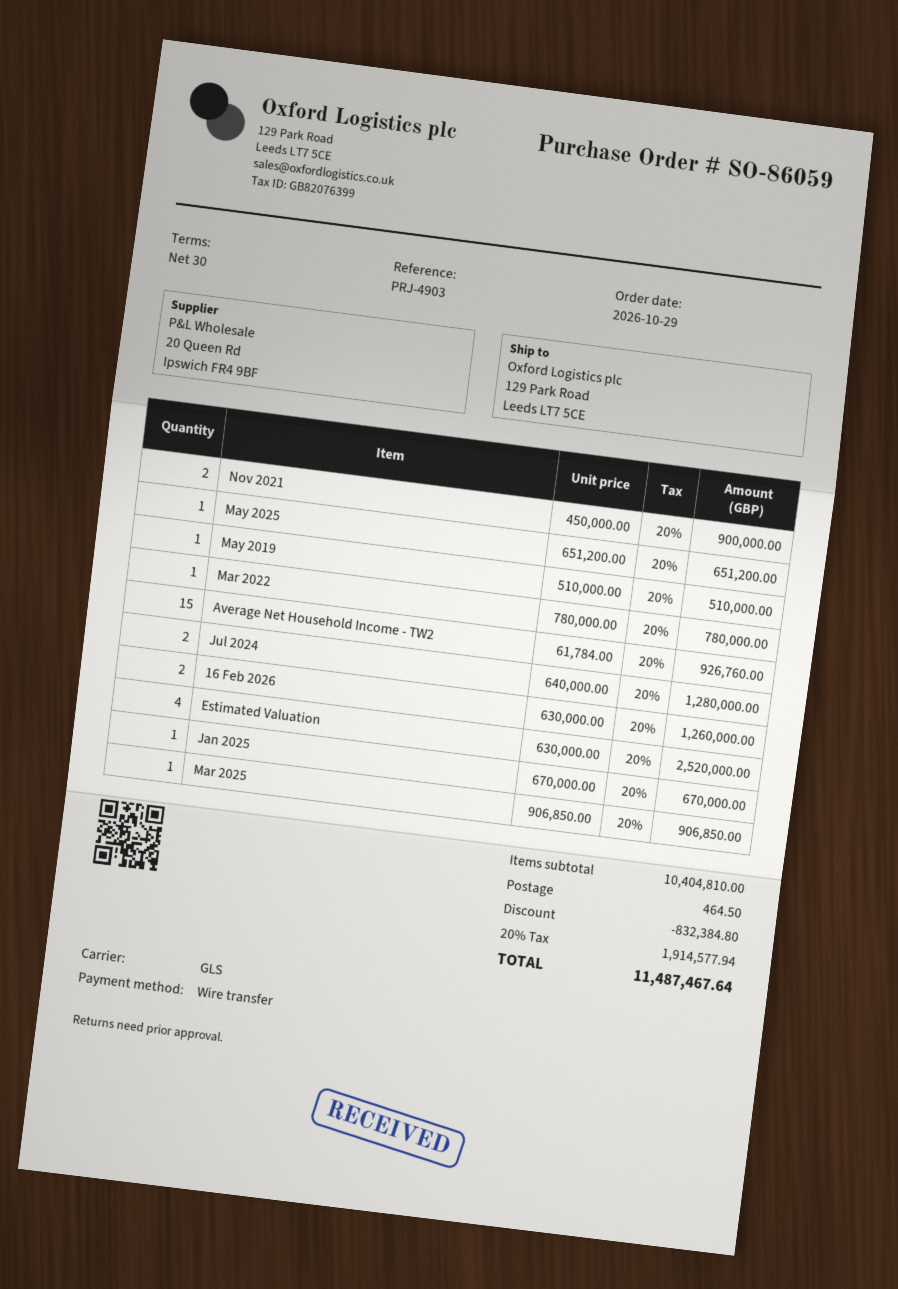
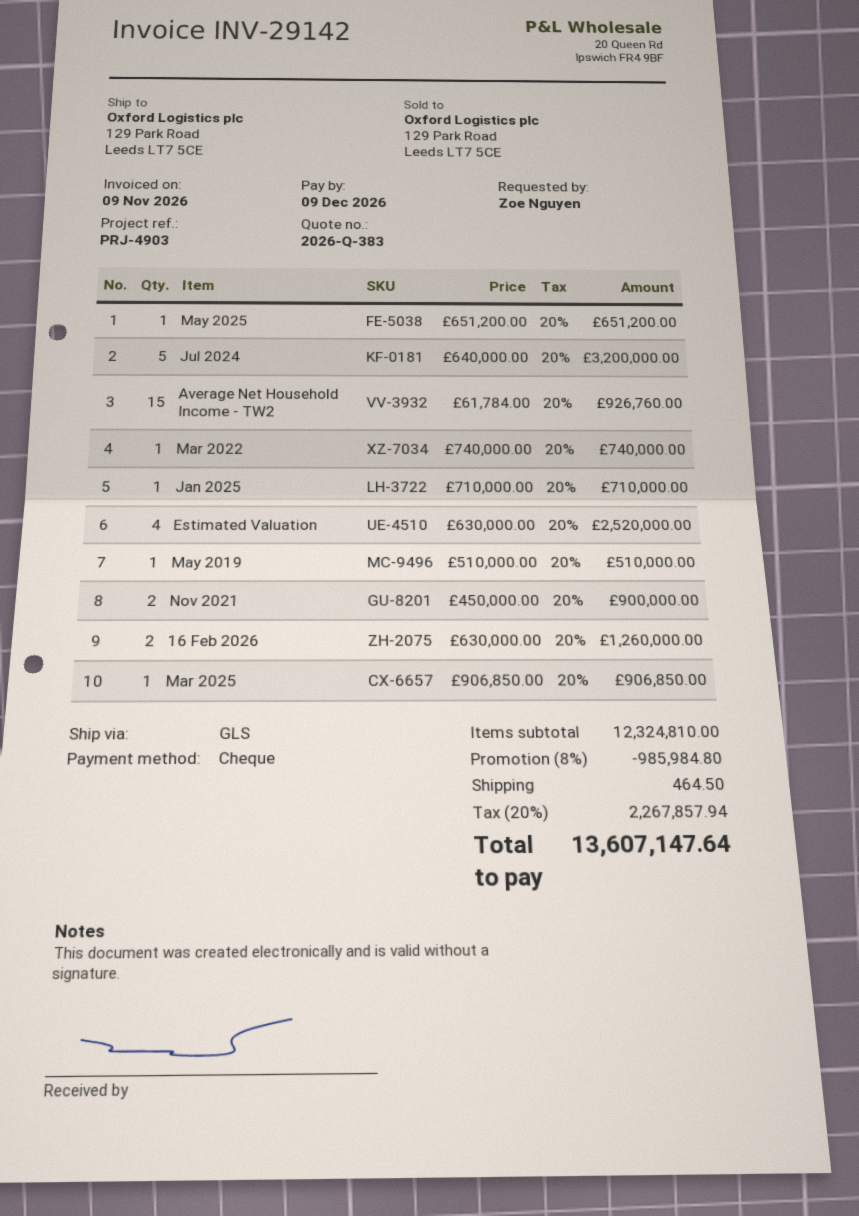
payment method: bank transfer -> cheque
Mar 2022: 1 x 780000.00 = 780000.00 -> 1 x 740000.00 = 740000.00
Jul 2024: 2 x 640000.00 = 1280000.00 -> 5 x 640000.00 = 3200000.00
Jan 2025: 1 x 670000.00 = 670000.00 -> 1 x 710000.00 = 710000.00
subtotal: 10404810.00 -> 12324810.00
discount: 832384.80 -> 985984.80
tax: 20% = 1914577.94 -> 20% = 2267857.94
total: 11487467.64 -> 13607147.64

